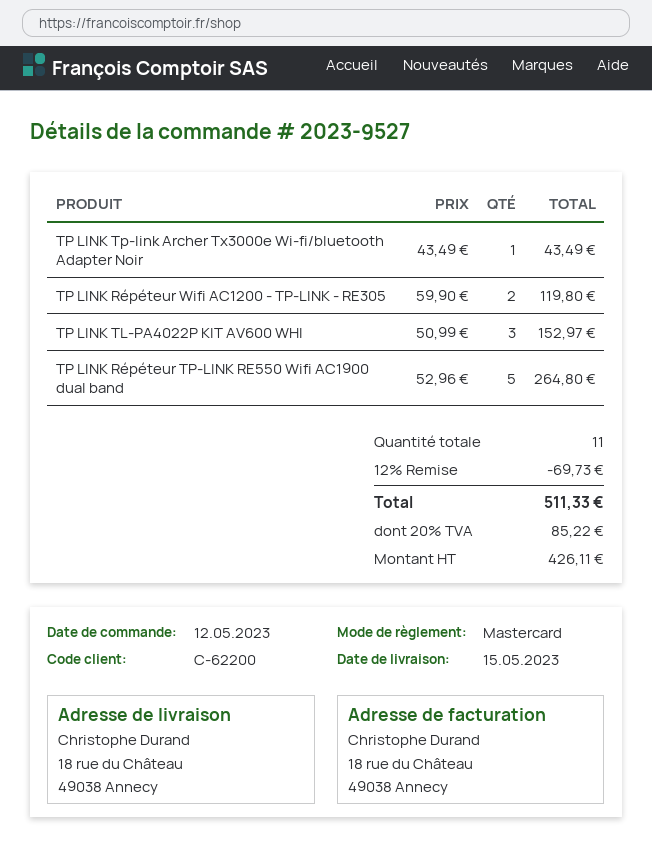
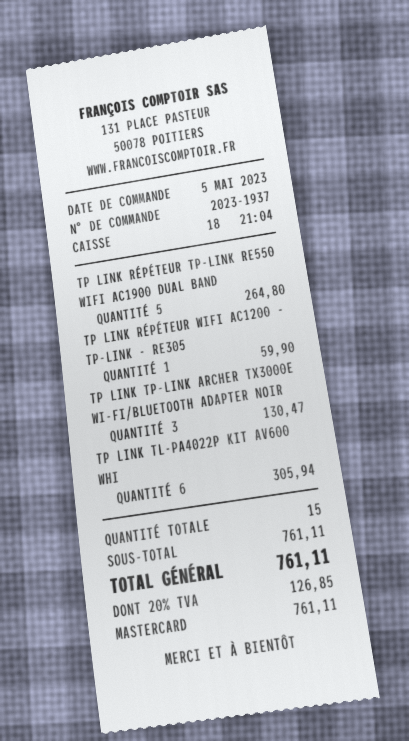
order number: 2023-9527 -> 2023-1937
order date: 2023-05-12 -> 2023-05-05
TP LINK Tp-link Archer Tx3000e Wi-fi/bluetooth Adapter Noir: 1 for 43.49 -> 3 for 130.47
TP LINK Répéteur Wifi AC1200 - TP-LINK - RE305: 2 for 119.80 -> 1 for 59.90
TP LINK TL-PA4022P KIT AV600 WHI: 3 for 152.97 -> 6 for 305.94
total quantity: 11 -> 15
discount: 12% = 69.73 -> none
tax: 20% = 85.22 -> 20% = 126.85
total: 511.33 -> 761.11

